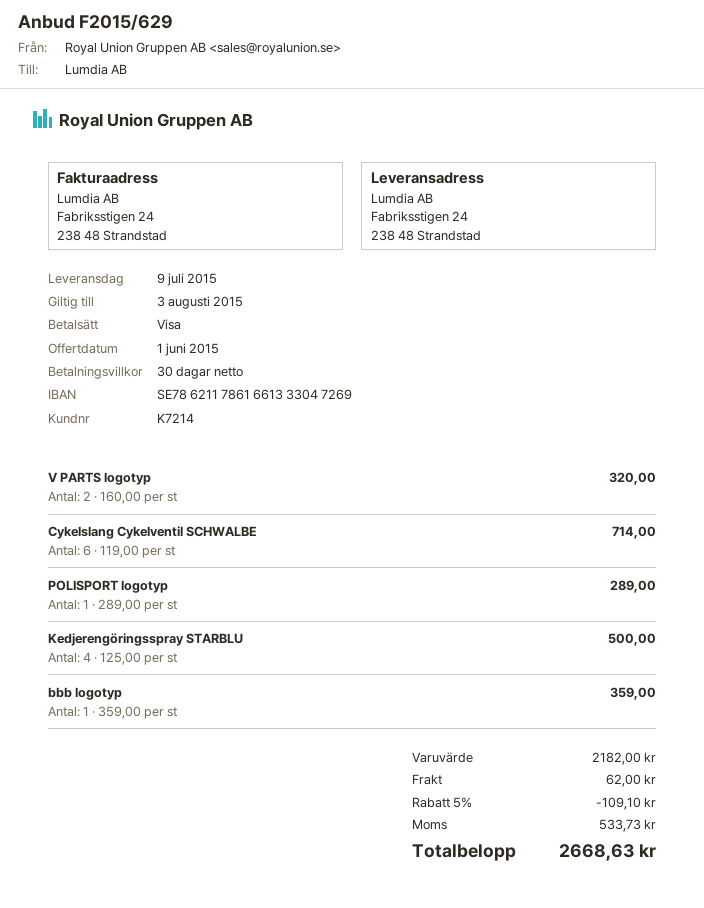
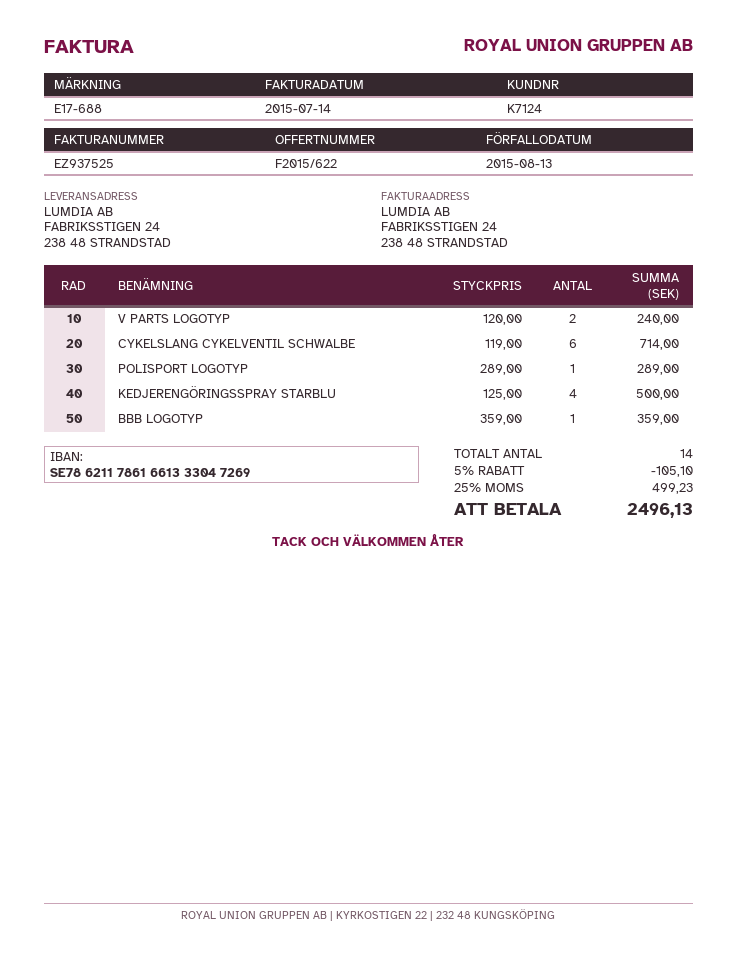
quote number: F2015/629 -> F2015/622
customer number: K7214 -> K7124
V PARTS logotyp: 2 x 160.00 = 320.00 -> 2 x 120.00 = 240.00
discount: 5% = 109.10 -> 5% = 105.10
shipping: 62.00 -> none
tax: 533.73 -> 499.23
total: 2668.63 -> 2496.13

